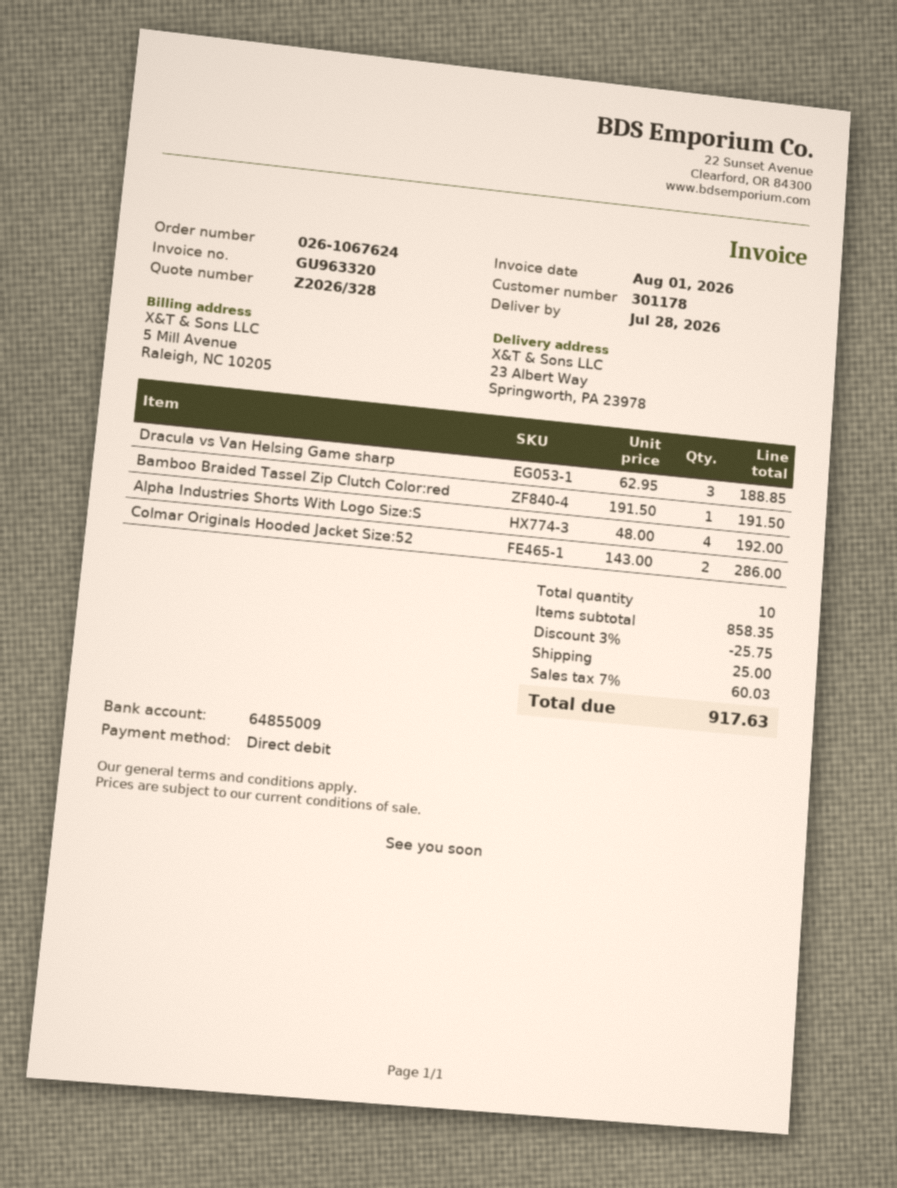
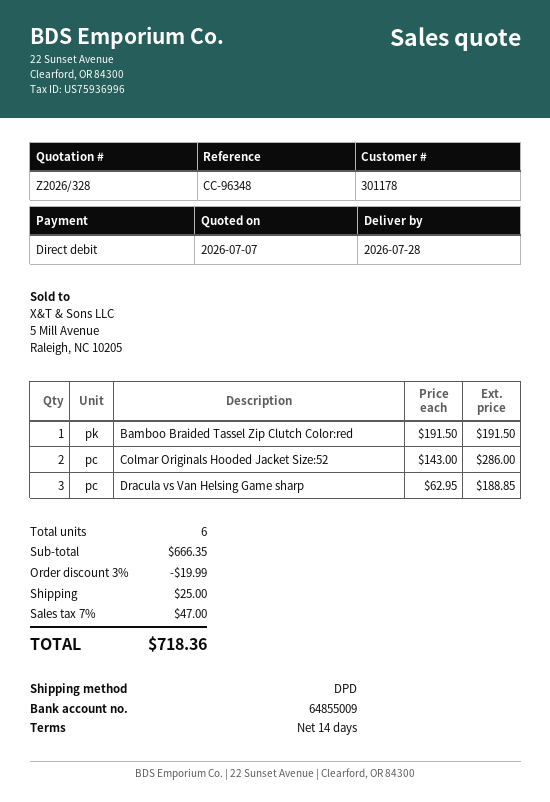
Alpha Industries Shorts With Logo Size:S: 4 x 48.00 = 192.00 -> none
total quantity: 10 -> 6
subtotal: 858.35 -> 666.35
discount: 3% = 25.75 -> 3% = 19.99
tax: 7% = 60.03 -> 7% = 47.00
total: 917.63 -> 718.36

